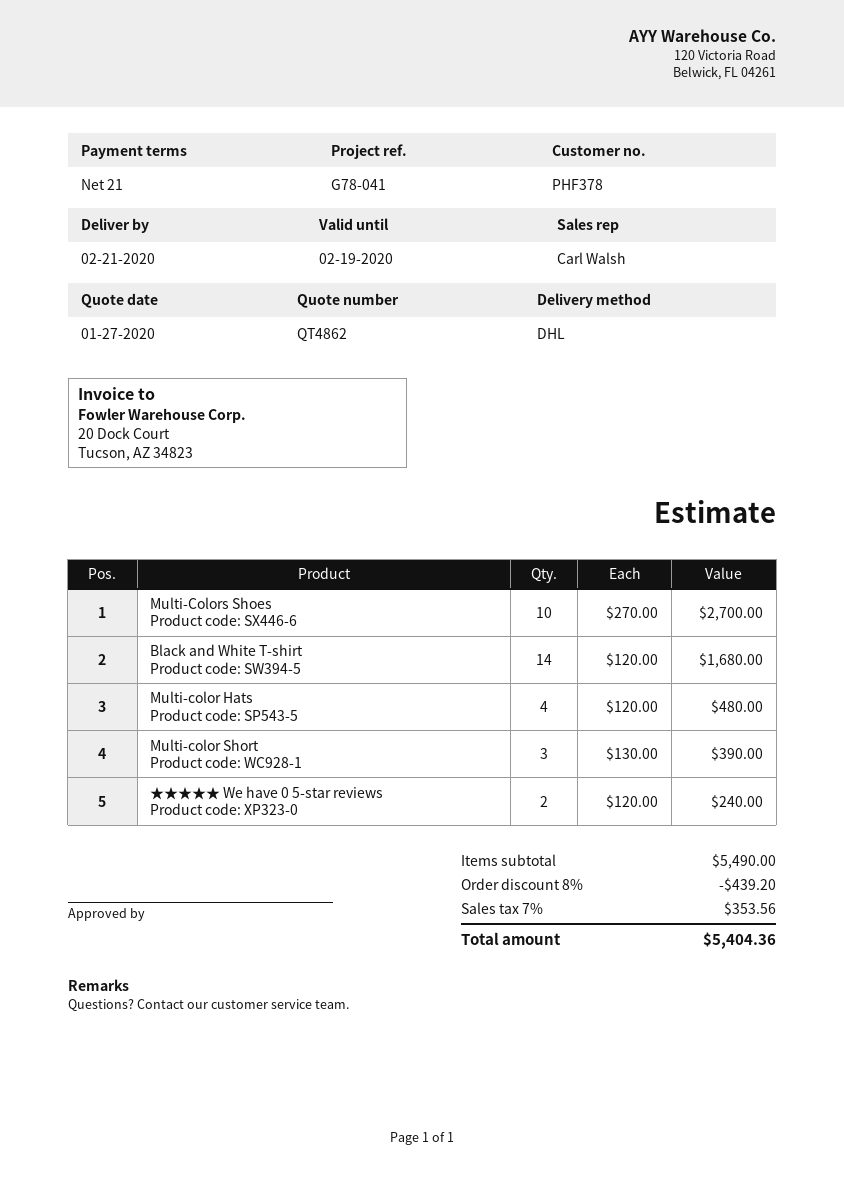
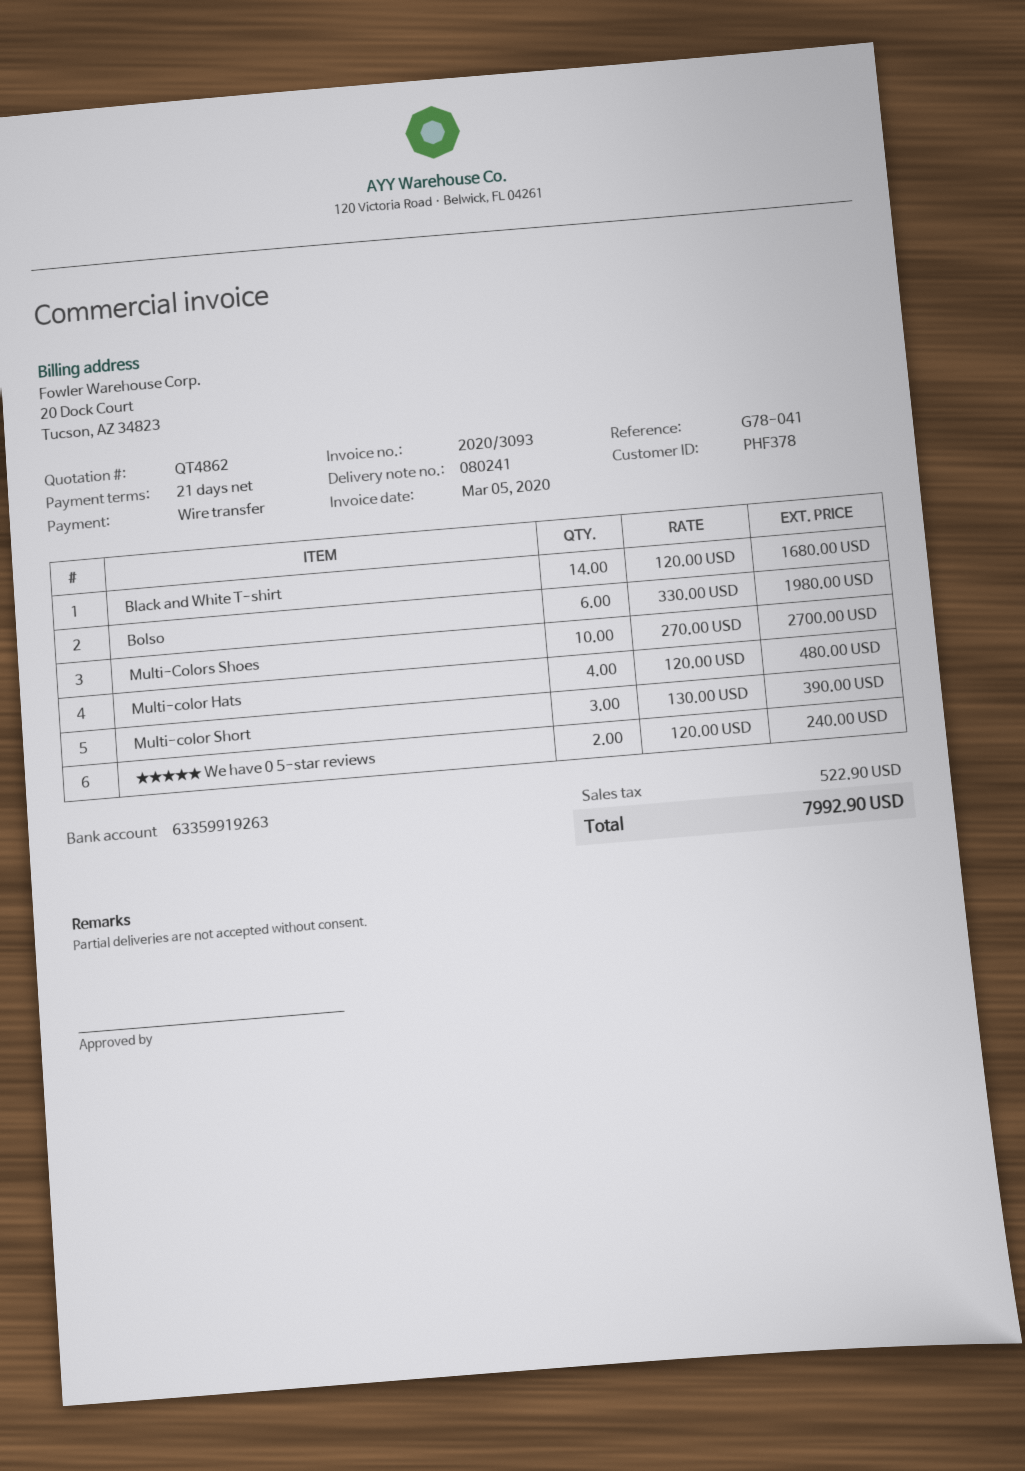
Bolso: none -> 6 x 330.00 = 1980.00
discount: 8% = 439.20 -> none
tax: 353.56 -> 522.90
total: 5404.36 -> 7992.90

